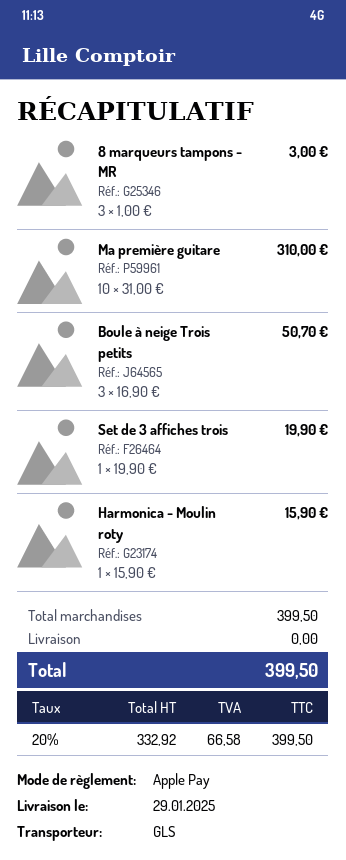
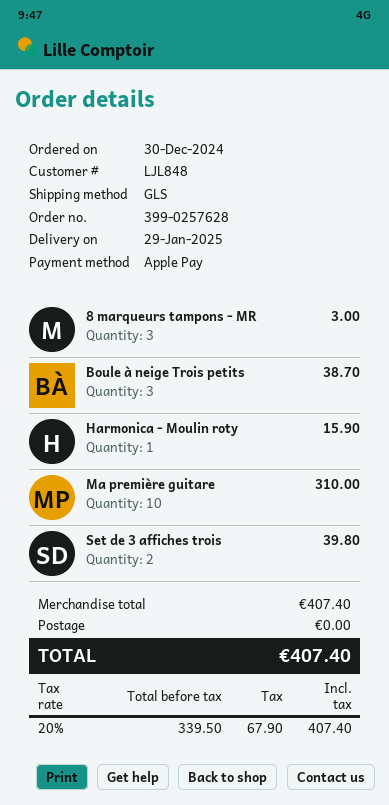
Boule à neige Trois petits: 3 for 50.70 -> 3 for 38.70
Set de 3 affiches trois: 1 for 19.90 -> 2 for 39.80
subtotal: 399.50 -> 407.40
net: 332.92 -> 339.50
tax: 20% = 66.58 -> 20% = 67.90
total: 399.50 -> 407.40

